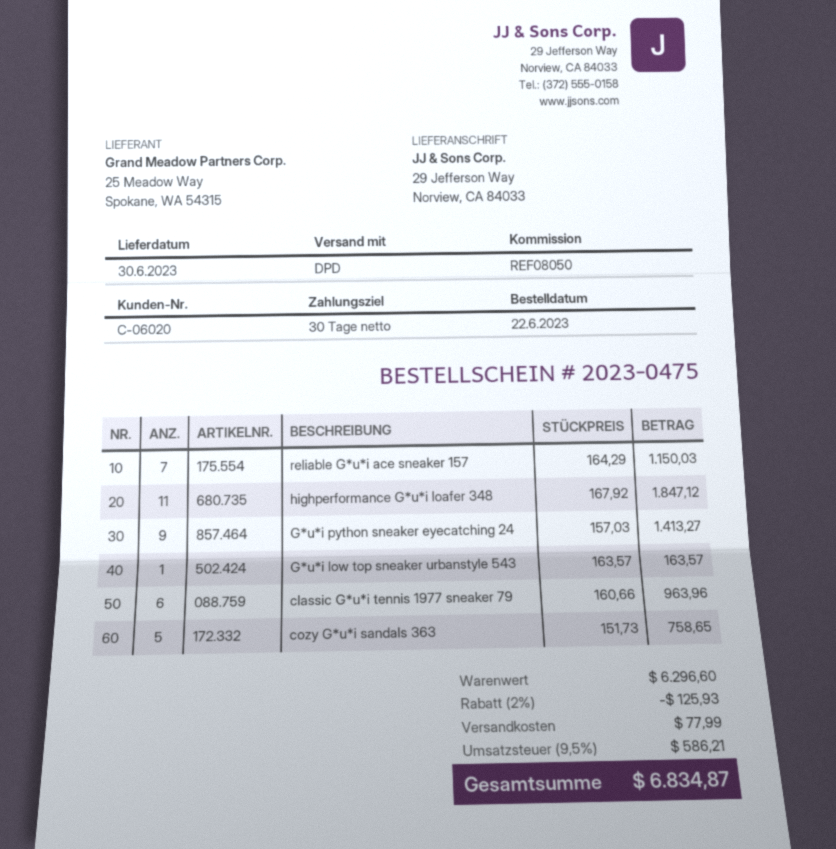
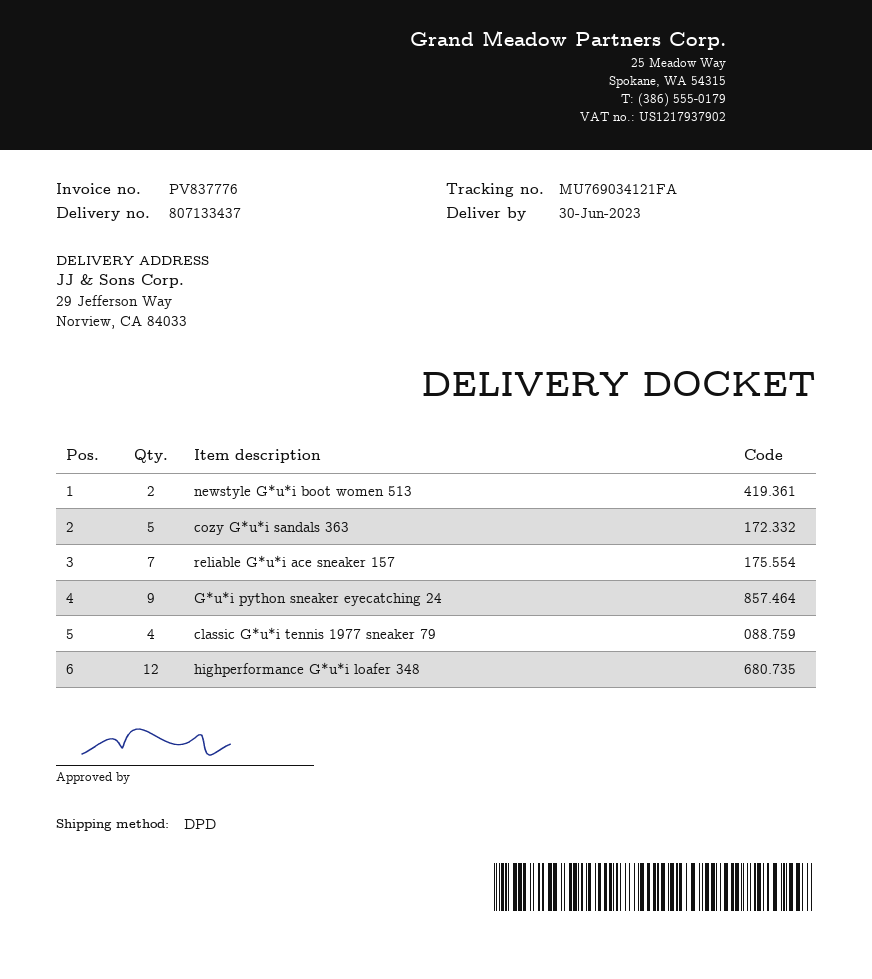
highperformance G*u*i loafer 348: 11 -> 12
G*u*i low top sneaker urbanstyle 543: 1 -> none
classic G*u*i tennis 1977 sneaker 79: 6 -> 4
newstyle G*u*i boot women 513: none -> 2

